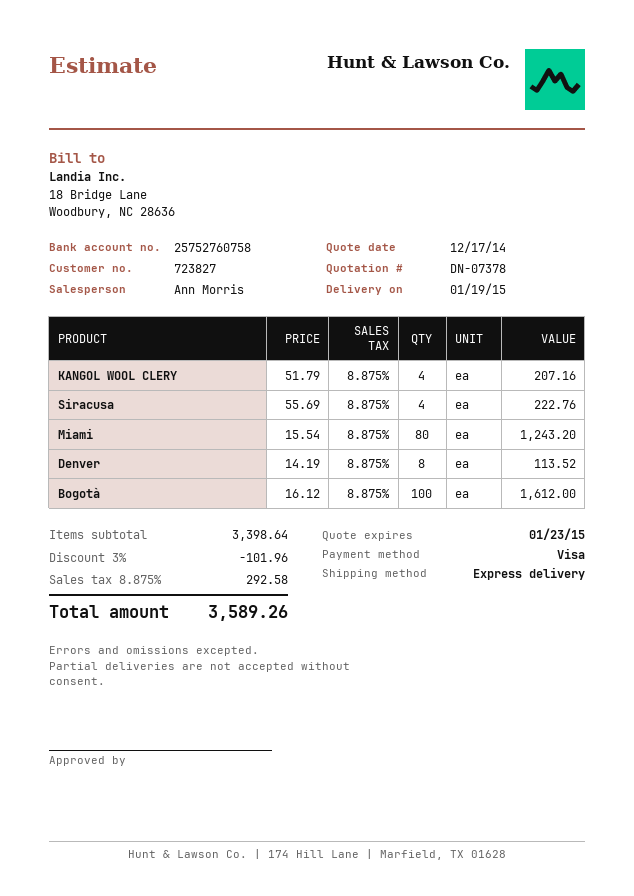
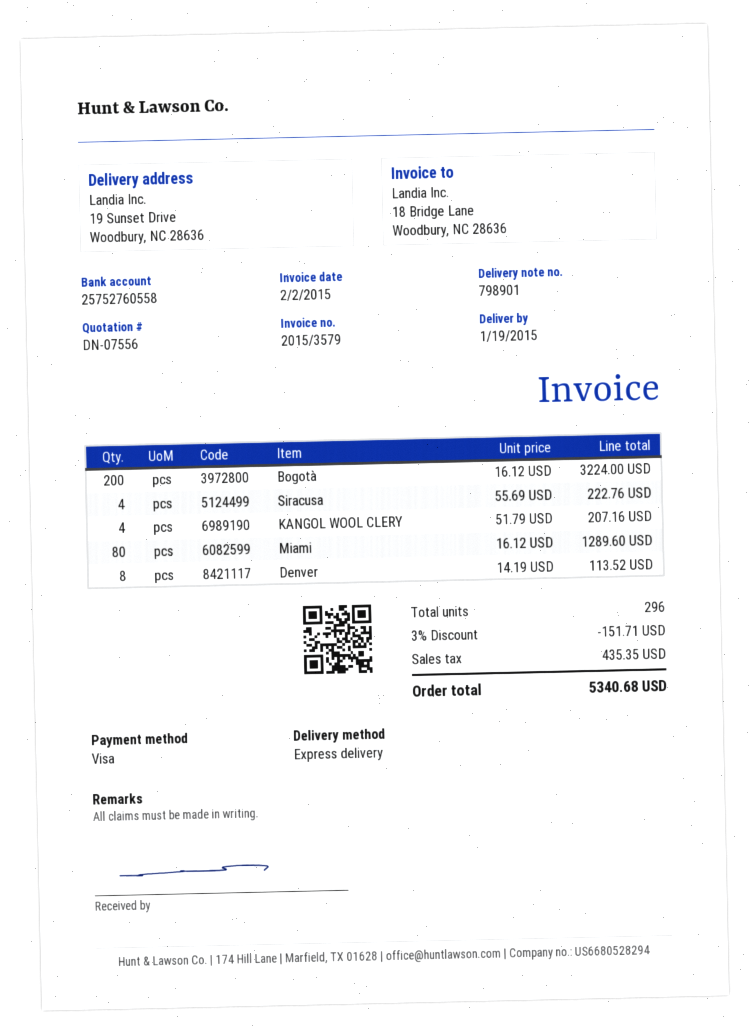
quote number: DN-07378 -> DN-07556
bank account: 25752760758 -> 25752760558
Miami: 80 x 15.54 = 1243.20 -> 80 x 16.12 = 1289.60
Bogotà: 100 x 16.12 = 1612.00 -> 200 x 16.12 = 3224.00
discount: 3% = 101.96 -> 3% = 151.71
tax: 292.58 -> 435.35
total: 3589.26 -> 5340.68

